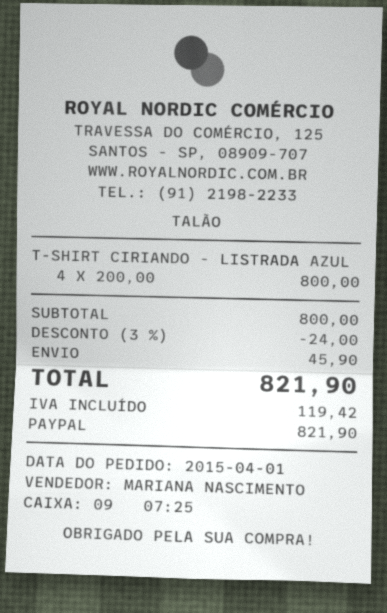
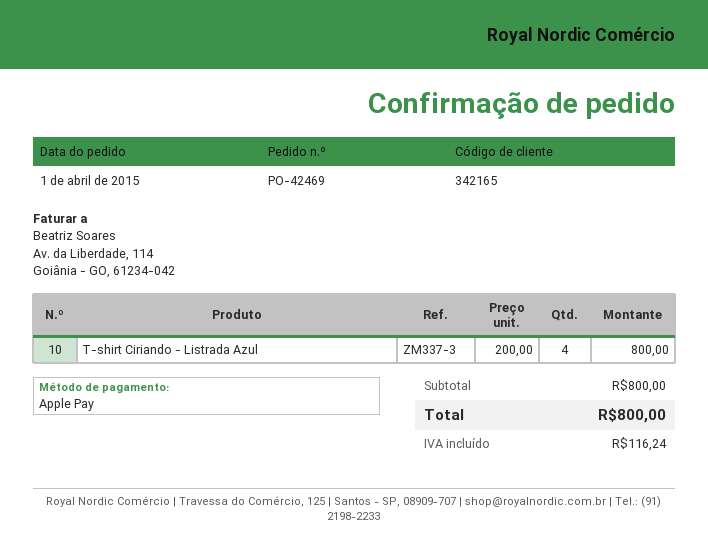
payment method: PayPal -> Apple Pay
discount: 3% = 24.00 -> none
shipping: 45.90 -> none
tax: 119.42 -> 116.24
total: 821.90 -> 800.00

